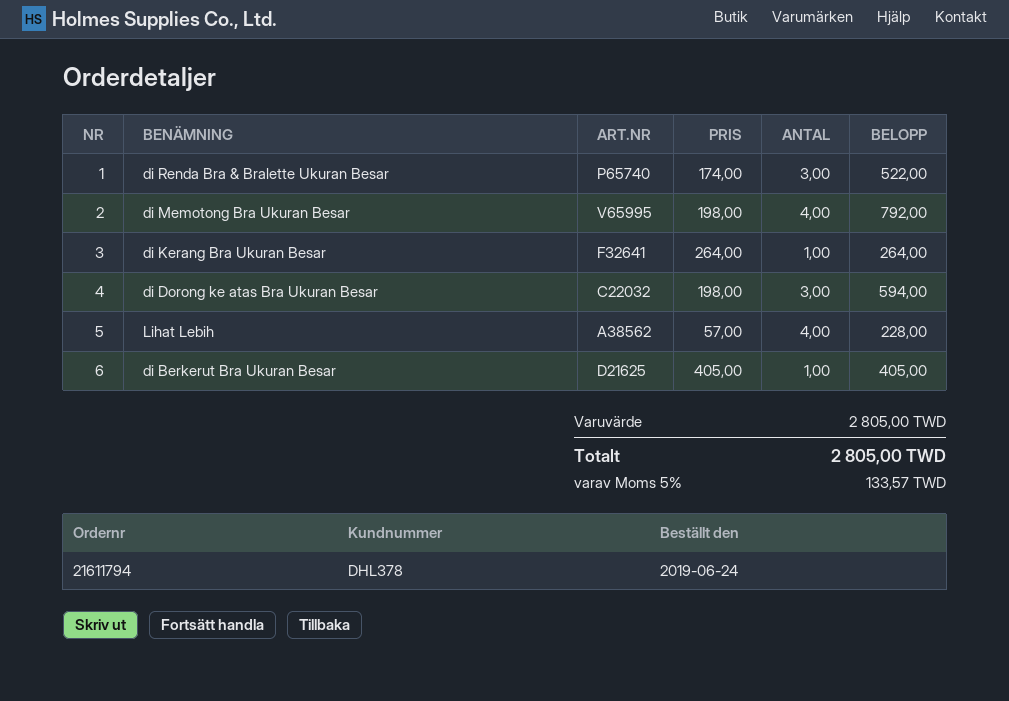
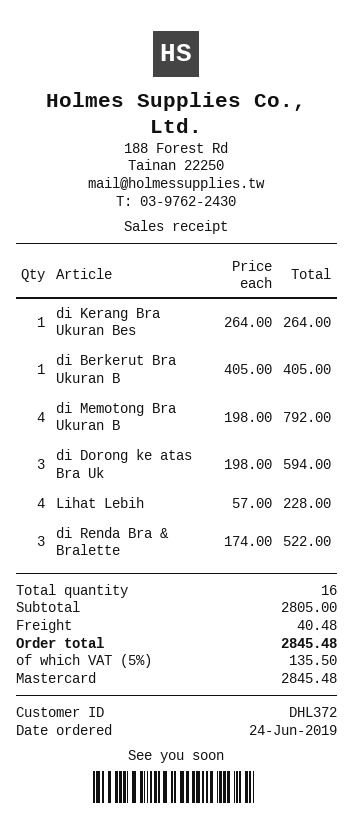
customer number: DHL378 -> DHL372
shipping: none -> 40.48
tax: 5% = 133.57 -> 5% = 135.50
total: 2805.00 -> 2845.48

